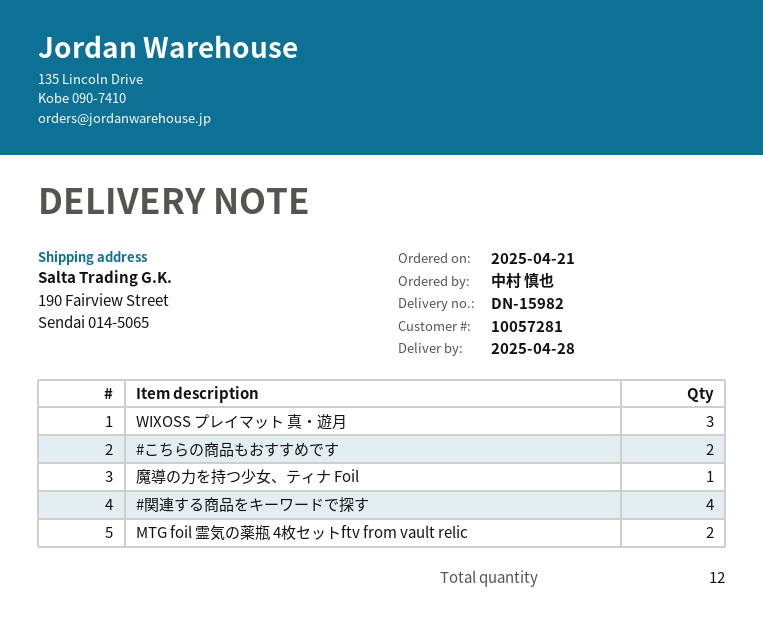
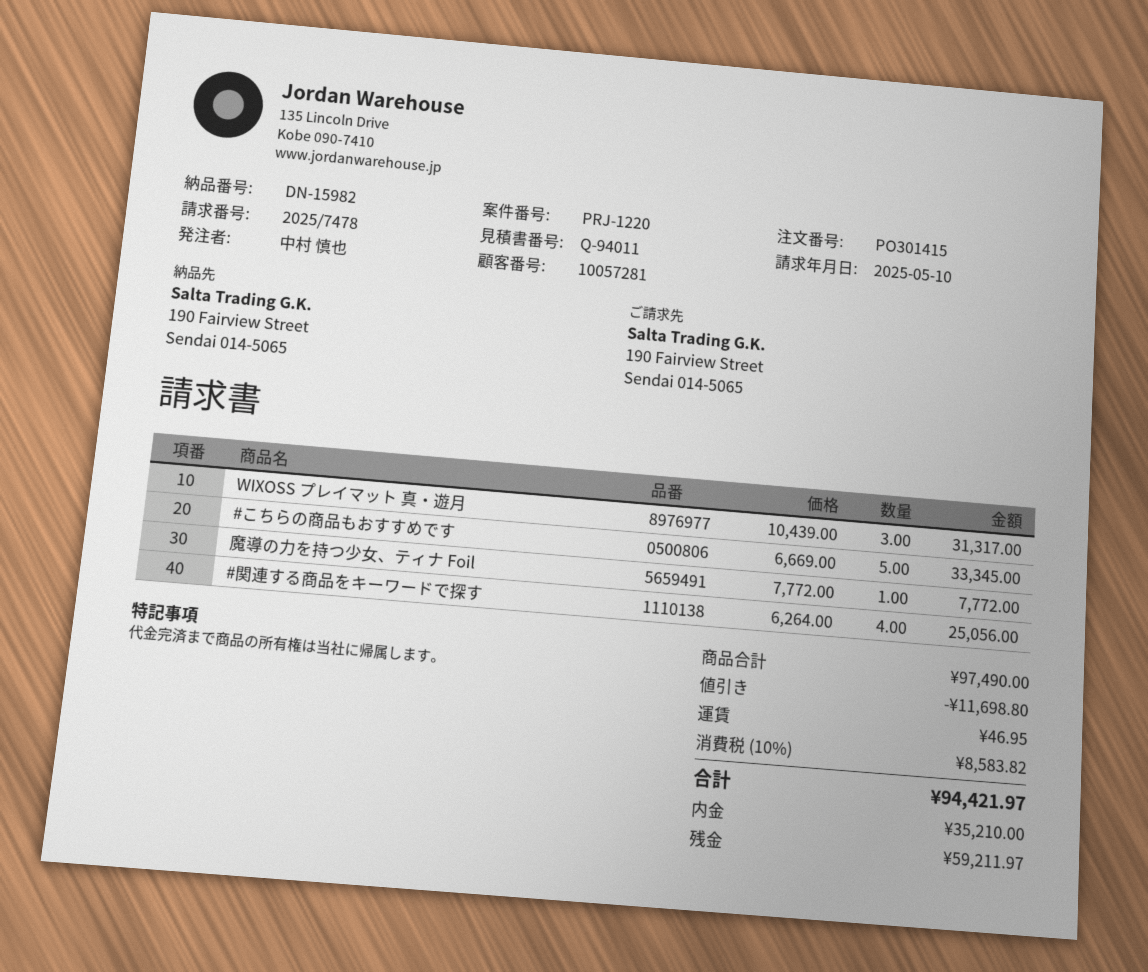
#こちらの商品もおすすめです: 2 -> 5
MTG foil 霊気の薬瓶 4枚セットftv from vault relic: 2 -> none

